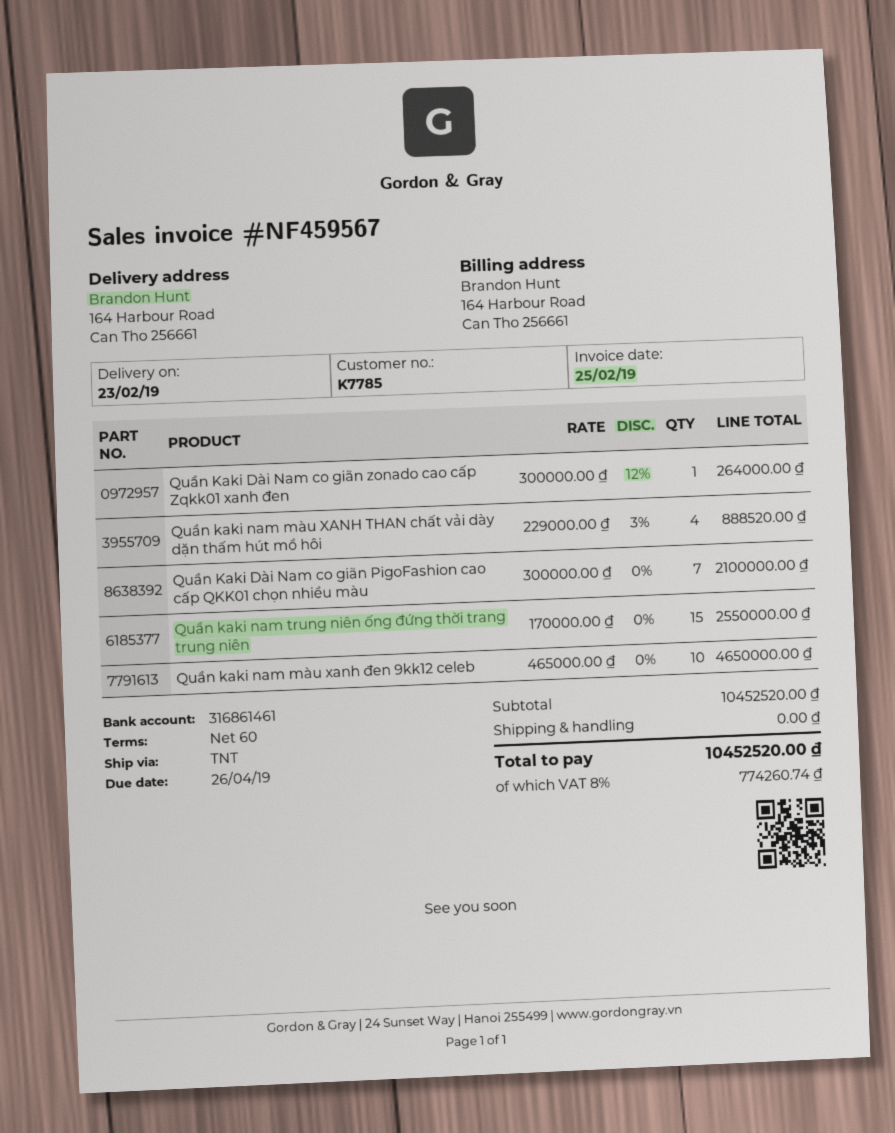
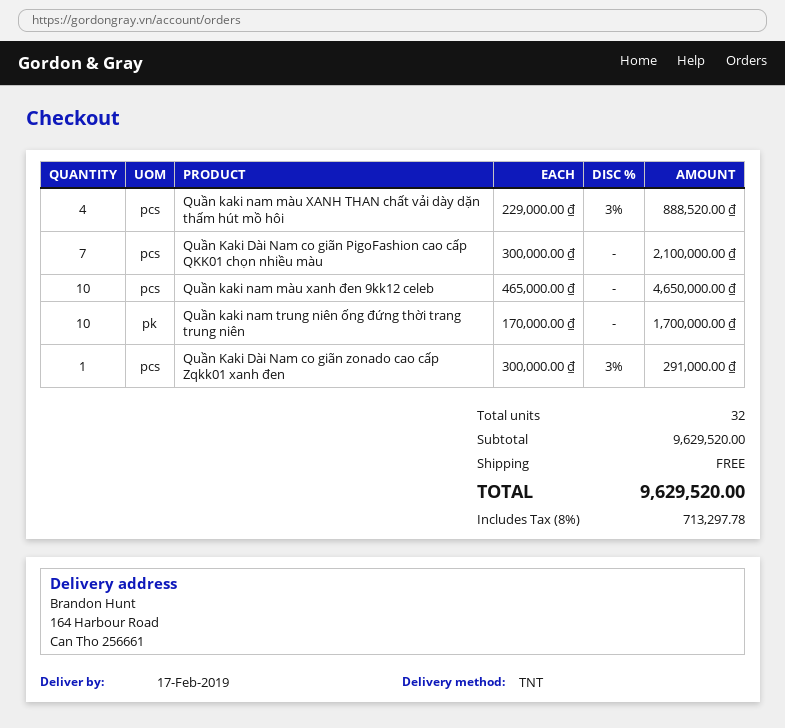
delivery date: 2019-02-23 -> 2019-02-17
Quần Kaki Dài Nam co giãn zonado cao cấp Zqkk01 xanh đen: 1 x 300000.00 - 12% = 264000.00 -> 1 x 300000.00 - 3% = 291000.00
Quần kaki nam trung niên ống đứng thời trang trung niên: 15 x 170000.00 = 2550000.00 -> 10 x 170000.00 = 1700000.00
subtotal: 10452520.00 -> 9629520.00
tax: 8% = 774260.74 -> 8% = 713297.78
total: 10452520.00 -> 9629520.00

